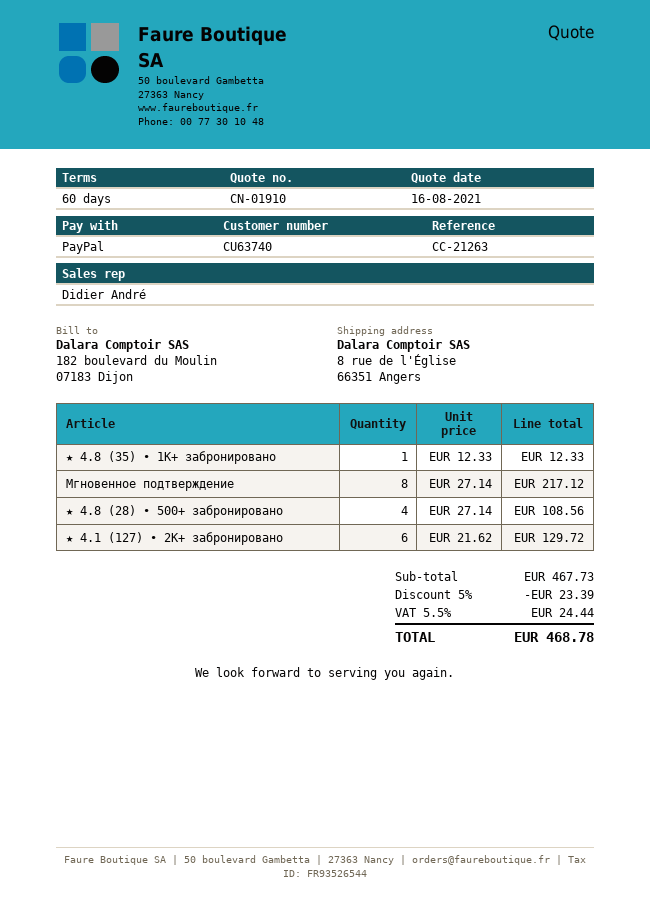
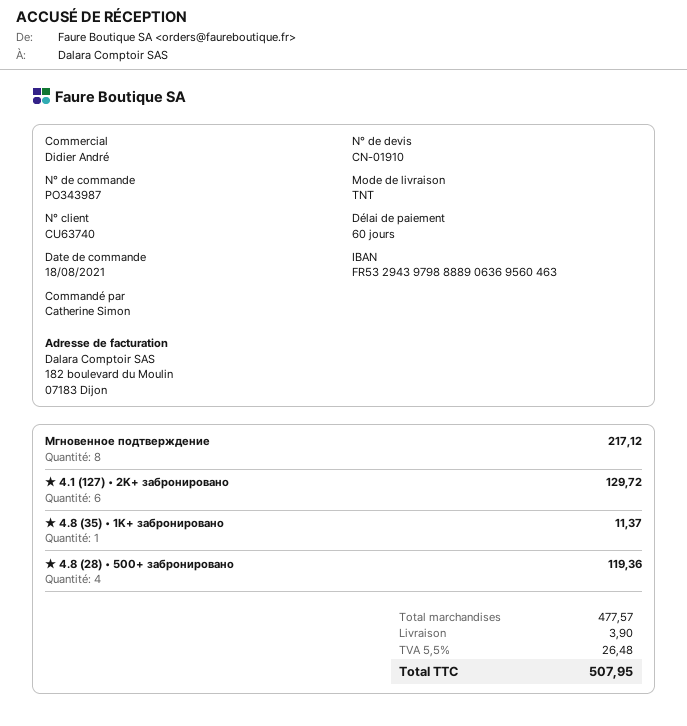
★ 4.8 (35) • 1K+ забронировано: 1 for 12.33 -> 1 for 11.37
★ 4.8 (28) • 500+ забронировано: 4 for 108.56 -> 4 for 119.36
subtotal: 467.73 -> 477.57
discount: 5% = 23.39 -> none
shipping: none -> 3.90
tax: 5.5% = 24.44 -> 5.5% = 26.48
total: 468.78 -> 507.95

